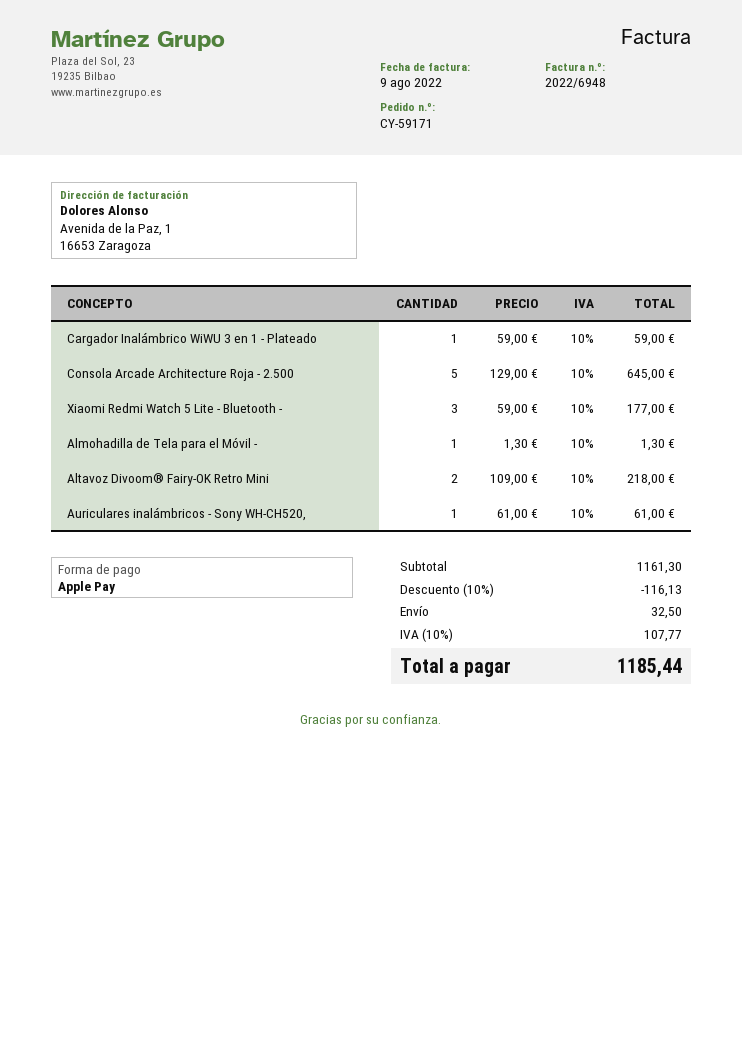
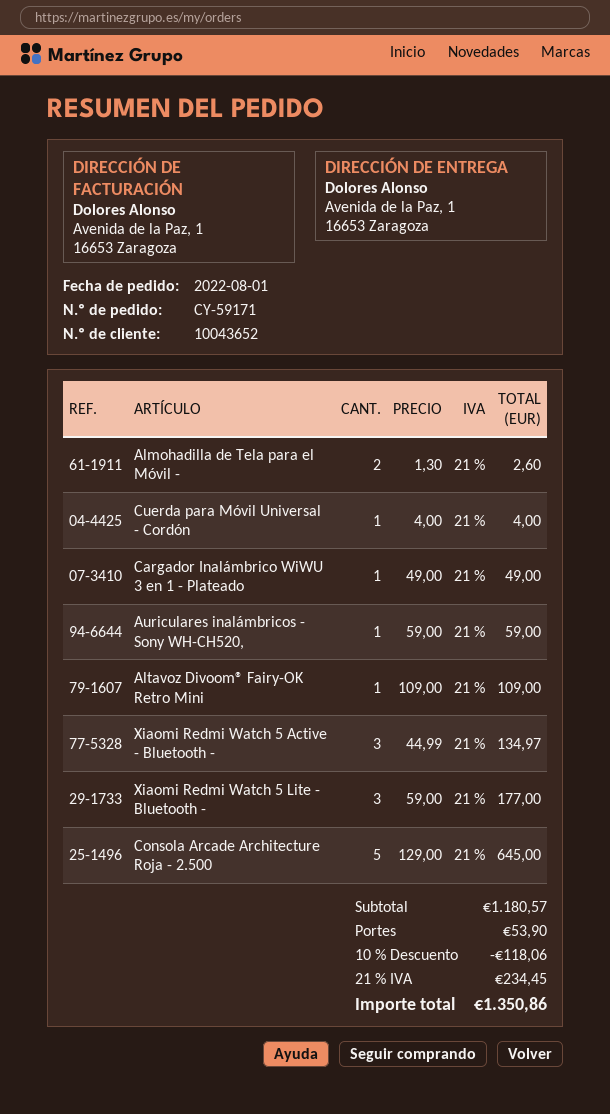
Cargador Inalámbrico WiWU 3 en 1 - Plateado: 1 x 59.00 = 59.00 -> 1 x 49.00 = 49.00
Almohadilla de Tela para el Móvil -: 1 x 1.30 = 1.30 -> 2 x 1.30 = 2.60
Altavoz Divoom® Fairy-OK Retro Mini: 2 x 109.00 = 218.00 -> 1 x 109.00 = 109.00
Auriculares inalámbricos - Sony WH-CH520,: 1 x 61.00 = 61.00 -> 1 x 59.00 = 59.00
Cuerda para Móvil Universal - Cordón: none -> 1 x 4.00 = 4.00
Xiaomi Redmi Watch 5 Active - Bluetooth -: none -> 3 x 44.99 = 134.97
subtotal: 1161.30 -> 1180.57
discount: 10% = 116.13 -> 10% = 118.06
shipping: 32.50 -> 53.90
tax: 10% = 107.77 -> 21% = 234.45
total: 1185.44 -> 1350.86

